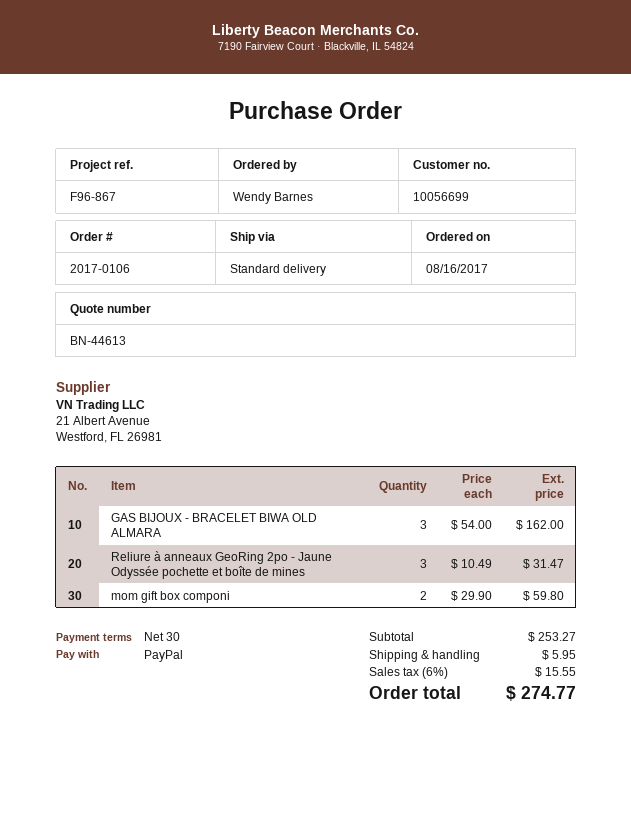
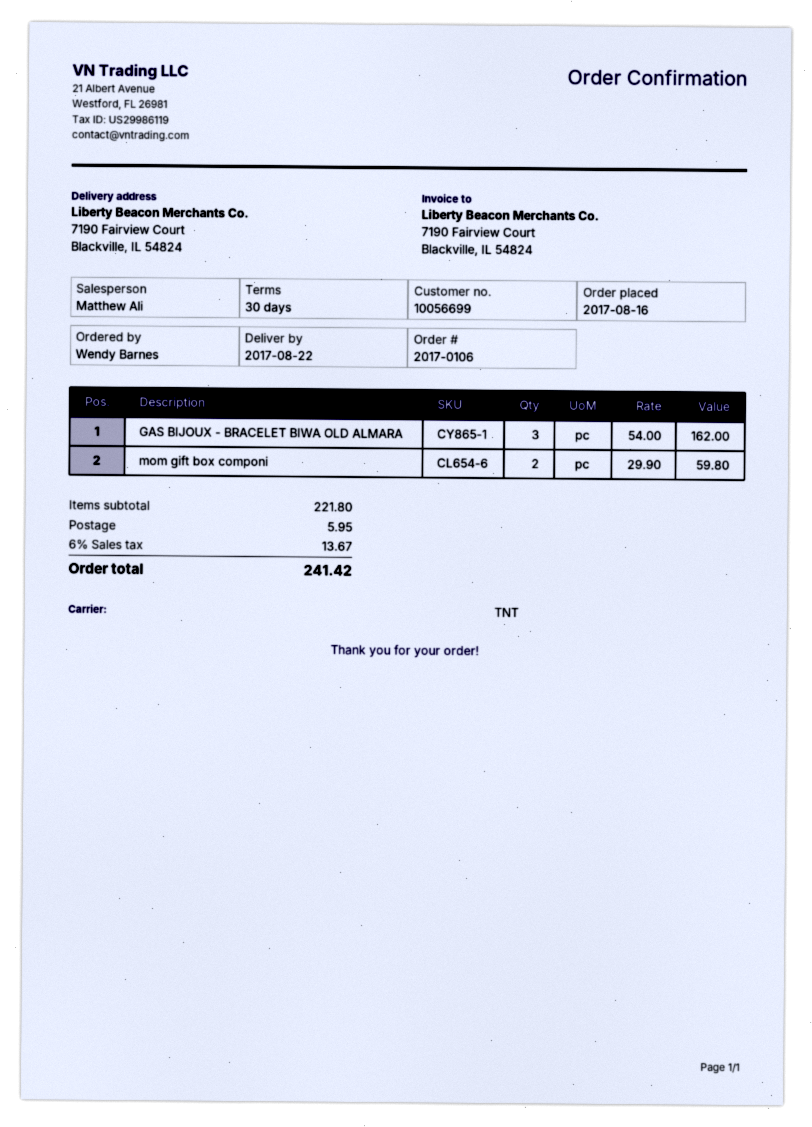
shipping method: standard -> TNT
Reliure à anneaux GeoRing 2po - Jaune Odyssée pochette et boîte de mines: 3 x 10.49 = 31.47 -> none
subtotal: 253.27 -> 221.80
tax: 6% = 15.55 -> 6% = 13.67
total: 274.77 -> 241.42

